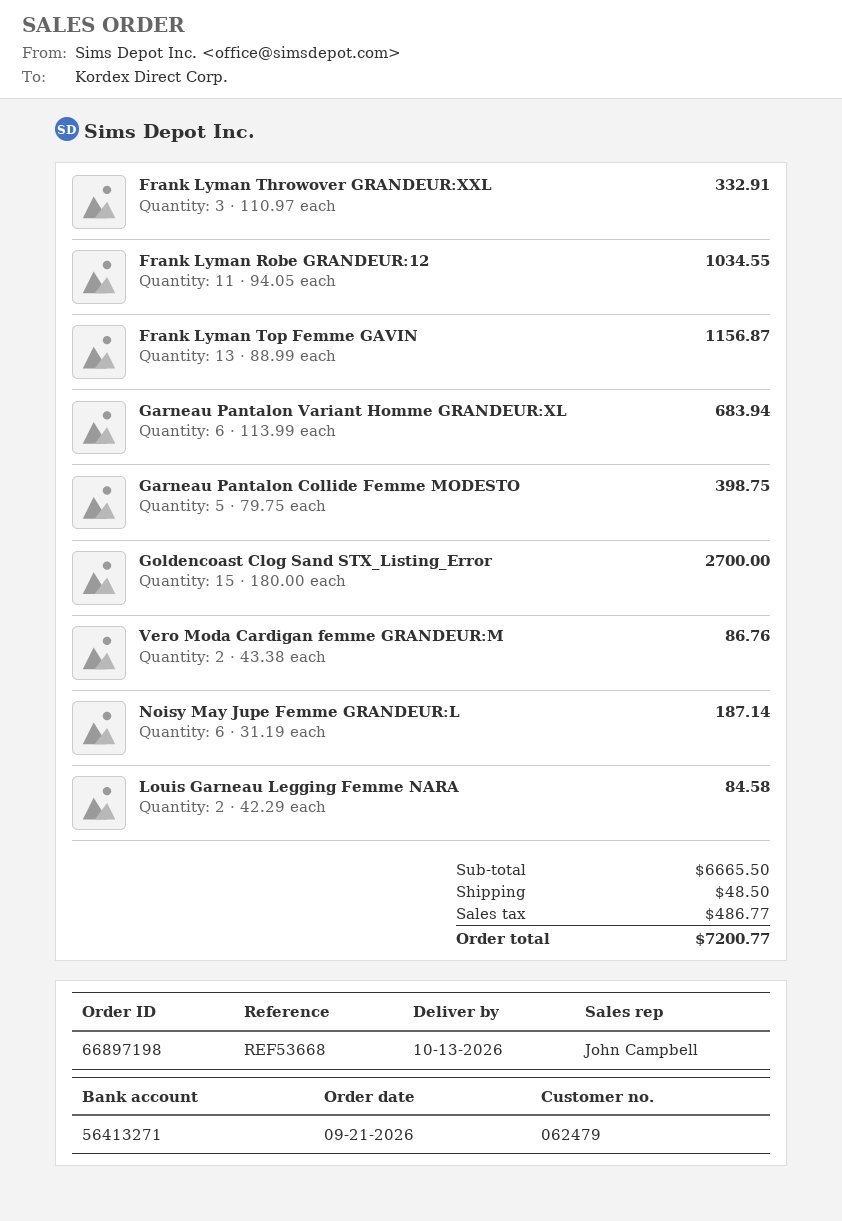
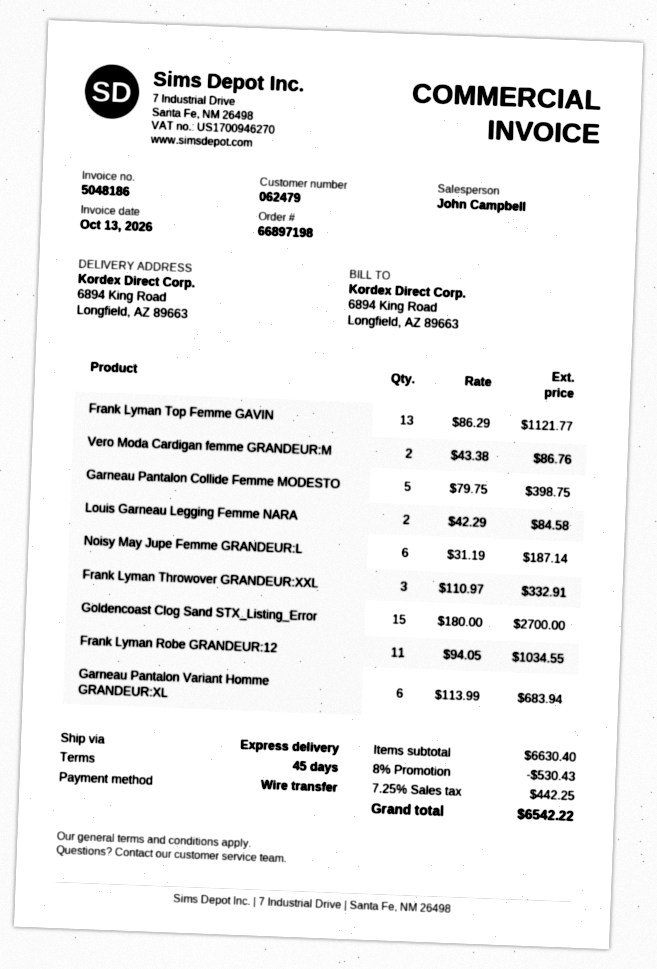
Frank Lyman Top Femme GAVIN: 13 x 88.99 = 1156.87 -> 13 x 86.29 = 1121.77
subtotal: 6665.50 -> 6630.40
discount: none -> 8% = 530.43
shipping: 48.50 -> none
tax: 486.77 -> 442.25
total: 7200.77 -> 6542.22

